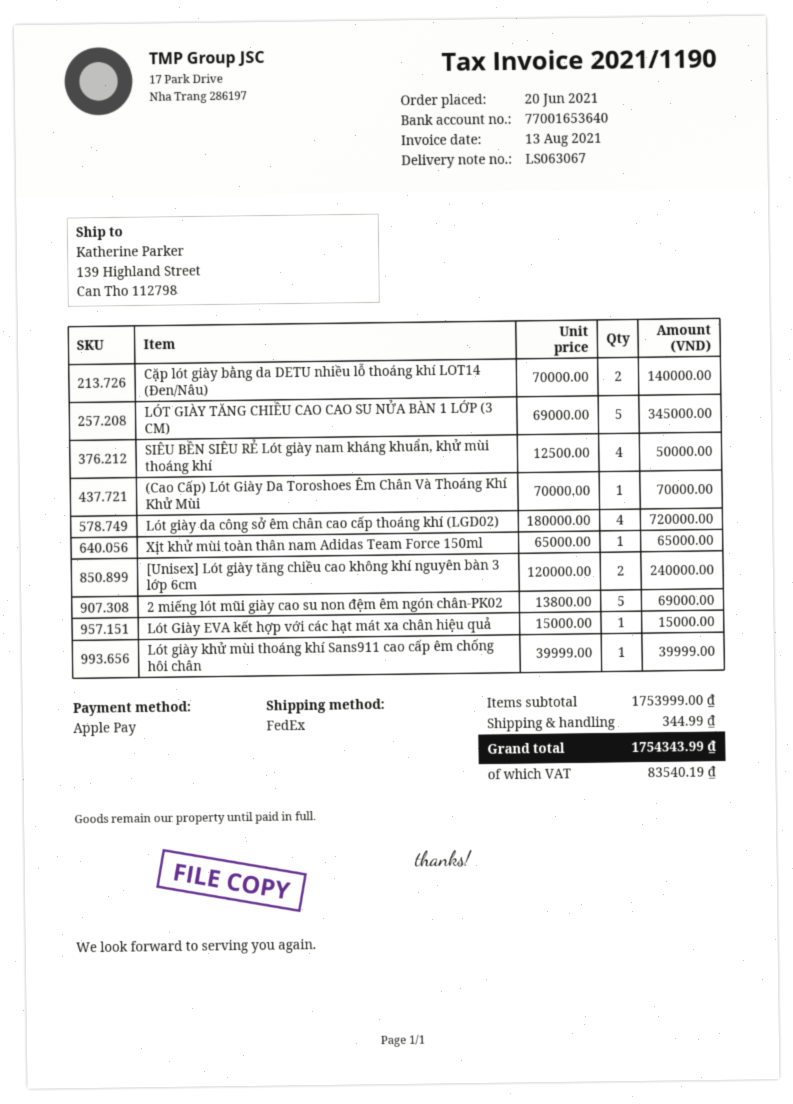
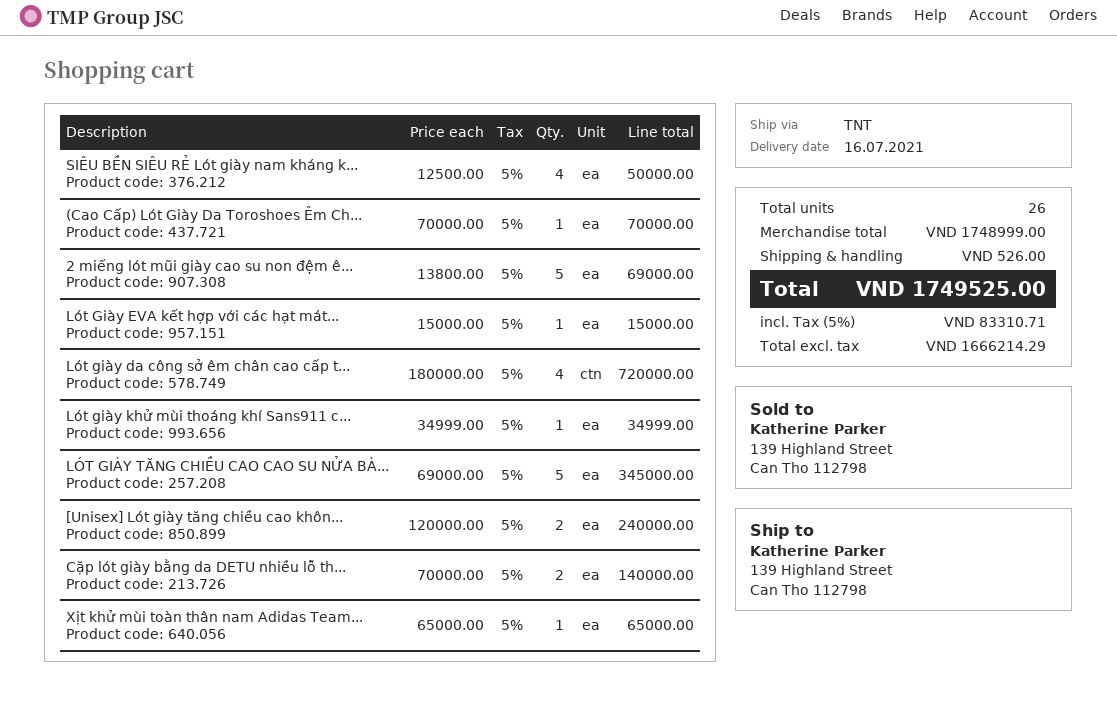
shipping method: FedEx -> TNT
Lót giày khử mùi thoáng khí Sans911 cao cấp êm chống hôi chân: 1 x 39999.00 = 39999.00 -> 1 x 34999.00 = 34999.00
subtotal: 1753999.00 -> 1748999.00
shipping: 344.99 -> 526.00
tax: 83540.19 -> 83310.71
total: 1754343.99 -> 1749525.00

